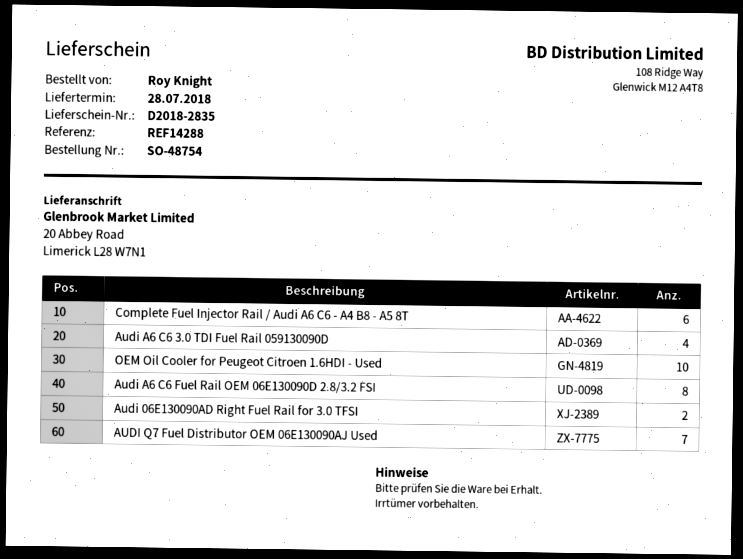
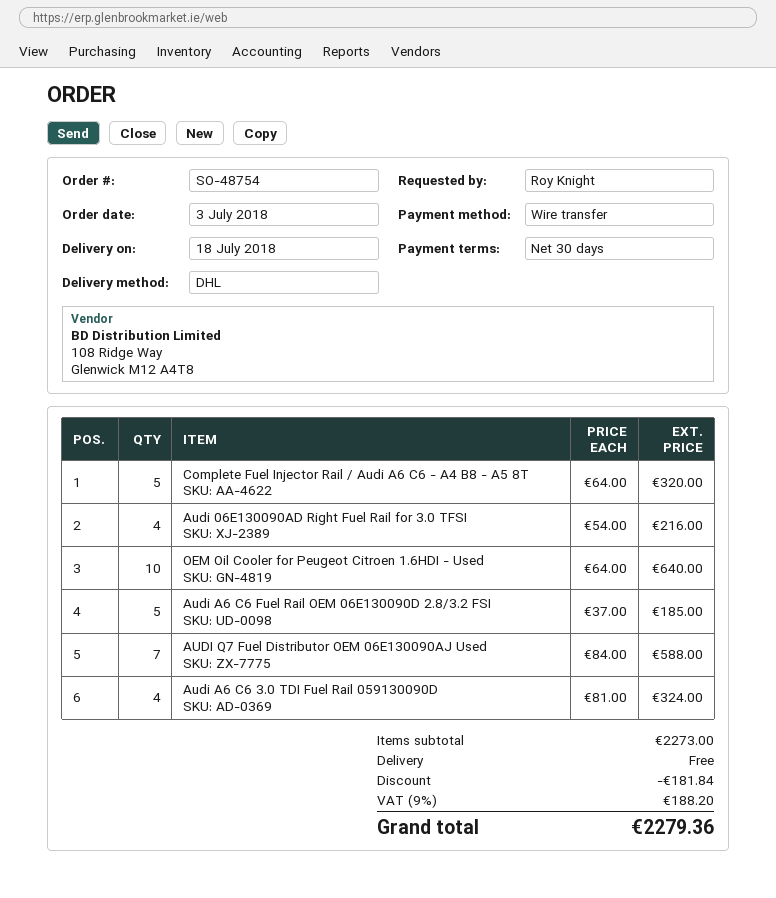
delivery date: 2018-07-28 -> 2018-07-18
Complete Fuel Injector Rail / Audi A6 C6 - A4 B8 - A5 8T: 6 -> 5
Audi A6 C6 Fuel Rail OEM 06E130090D 2.8/3.2 FSI: 8 -> 5
Audi 06E130090AD Right Fuel Rail for 3.0 TFSI: 2 -> 4

